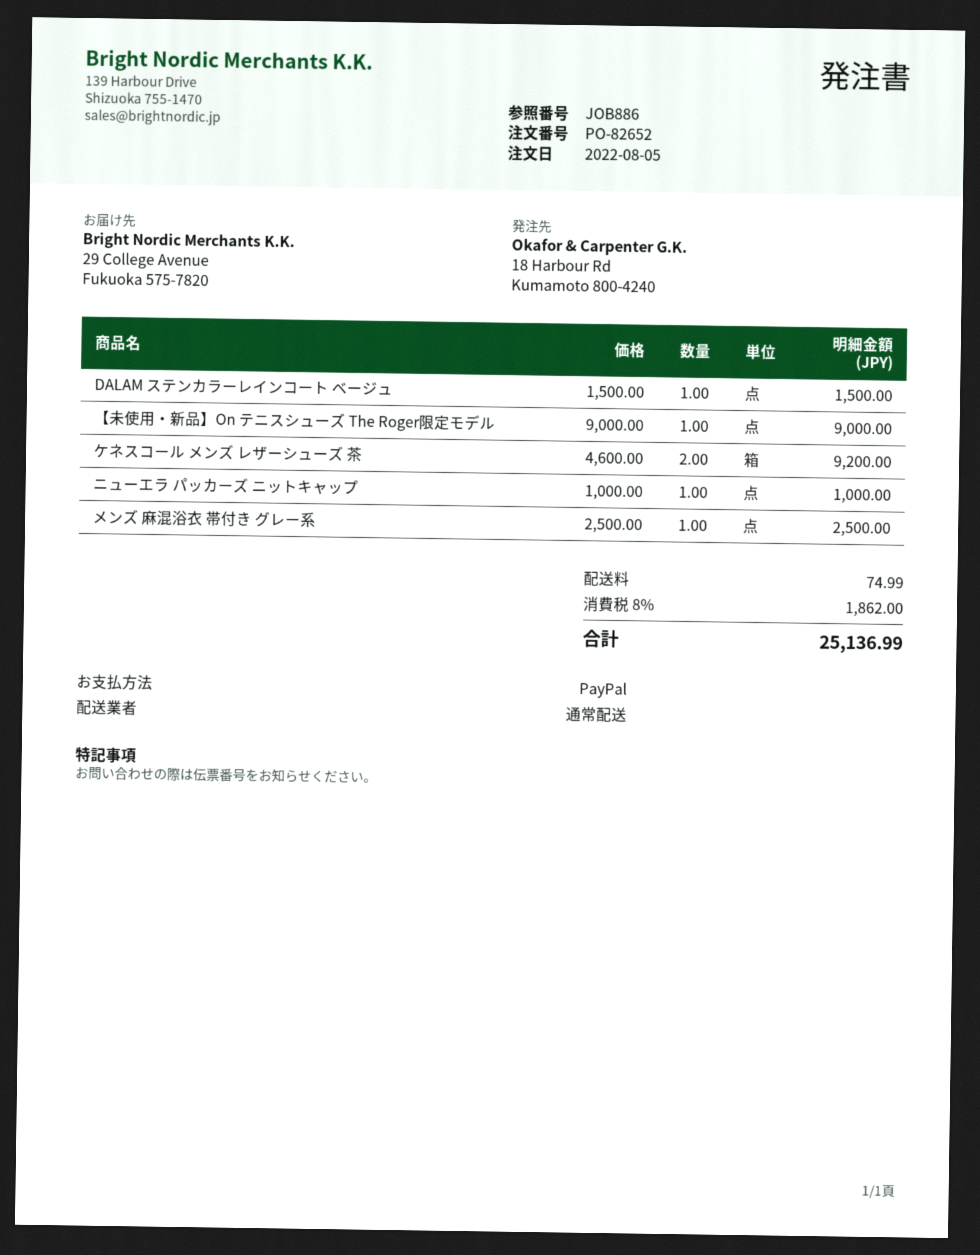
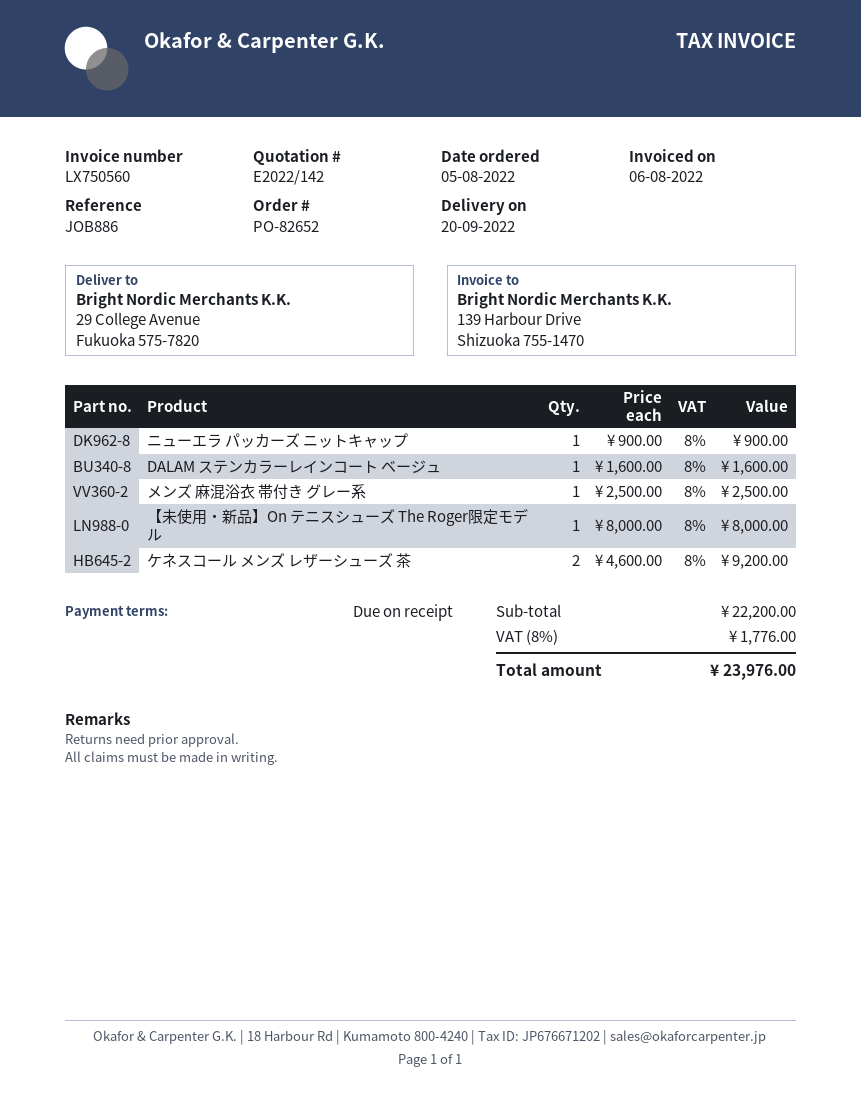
DALAM ステンカラーレインコート ベージュ: 1 x 1500.00 = 1500.00 -> 1 x 1600.00 = 1600.00
【未使用・新品】On テニスシューズ The Roger限定モデル: 1 x 9000.00 = 9000.00 -> 1 x 8000.00 = 8000.00
ニューエラ パッカーズ ニットキャップ: 1 x 1000.00 = 1000.00 -> 1 x 900.00 = 900.00
shipping: 74.99 -> none
tax: 8% = 1862.00 -> 8% = 1776.00
total: 25136.99 -> 23976.00

